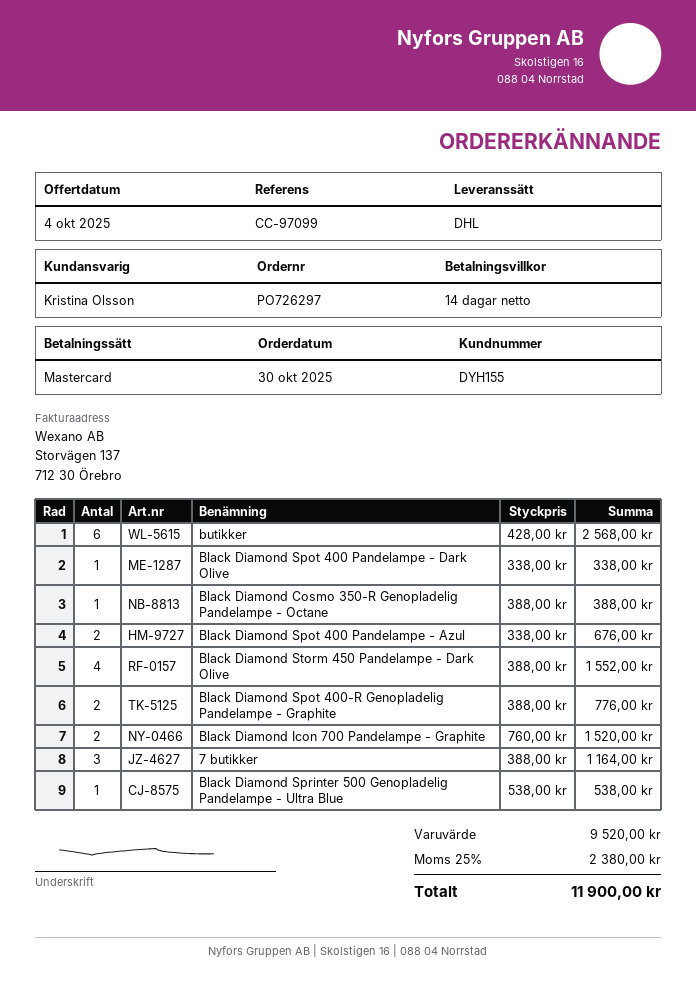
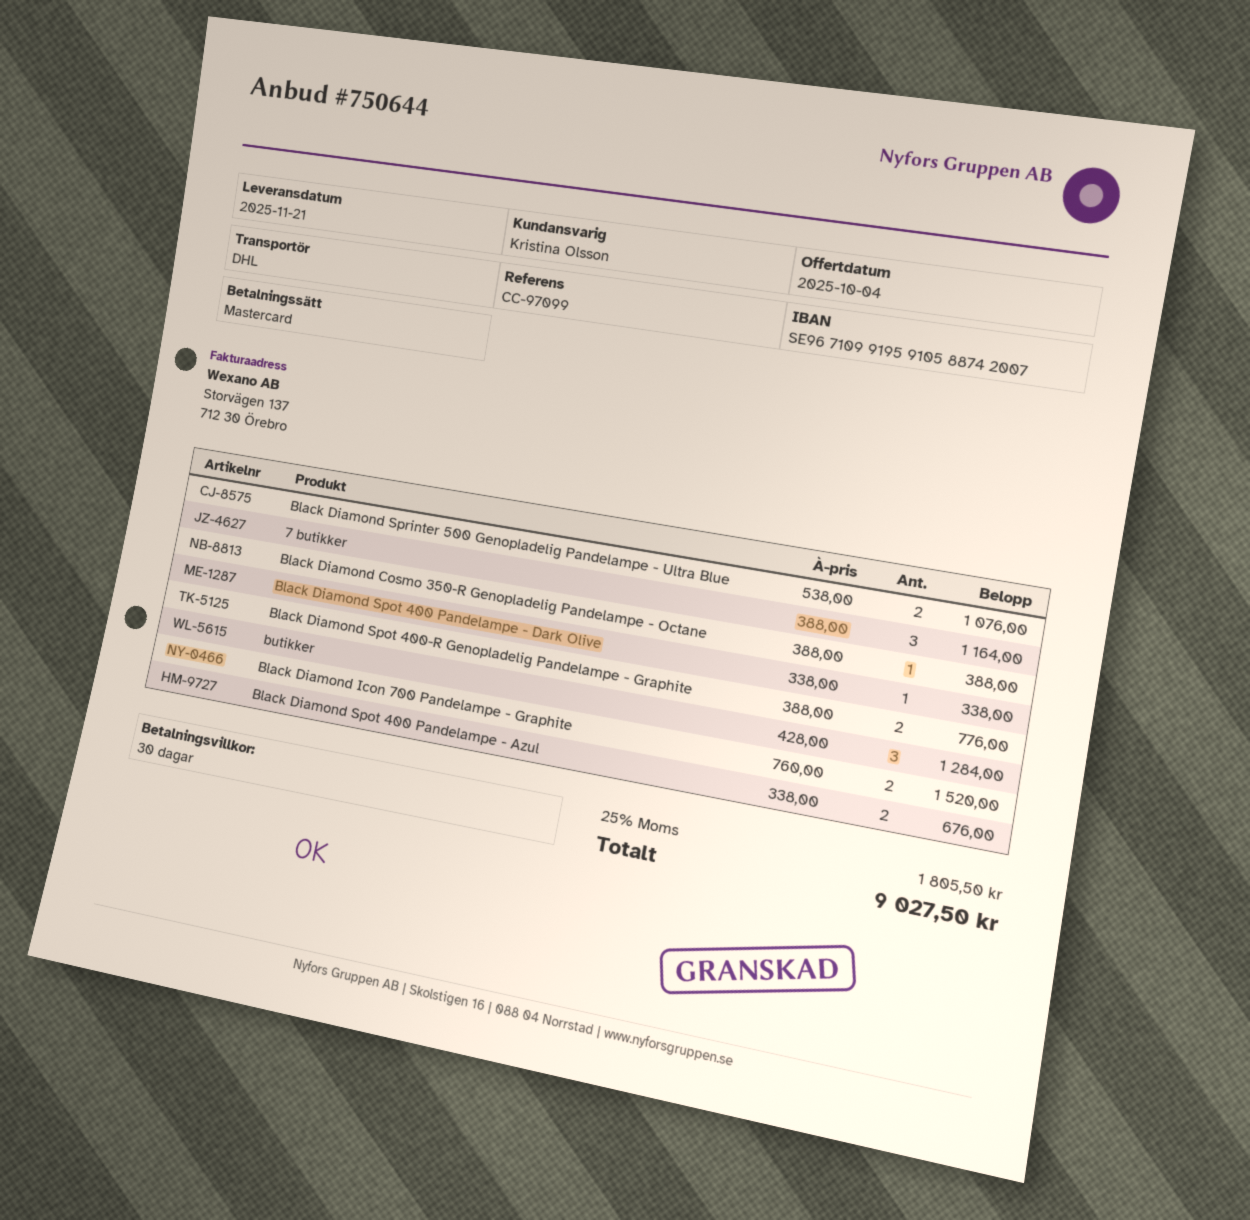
payment terms: 14 days -> 30 days
butikker: 6 x 428.00 = 2568.00 -> 3 x 428.00 = 1284.00
Black Diamond Storm 450 Pandelampe - Dark Olive: 4 x 388.00 = 1552.00 -> none
Black Diamond Sprinter 500 Genopladelig Pandelampe - Ultra Blue: 1 x 538.00 = 538.00 -> 2 x 538.00 = 1076.00
tax: 25% = 2380.00 -> 25% = 1805.50
total: 11900.00 -> 9027.50

